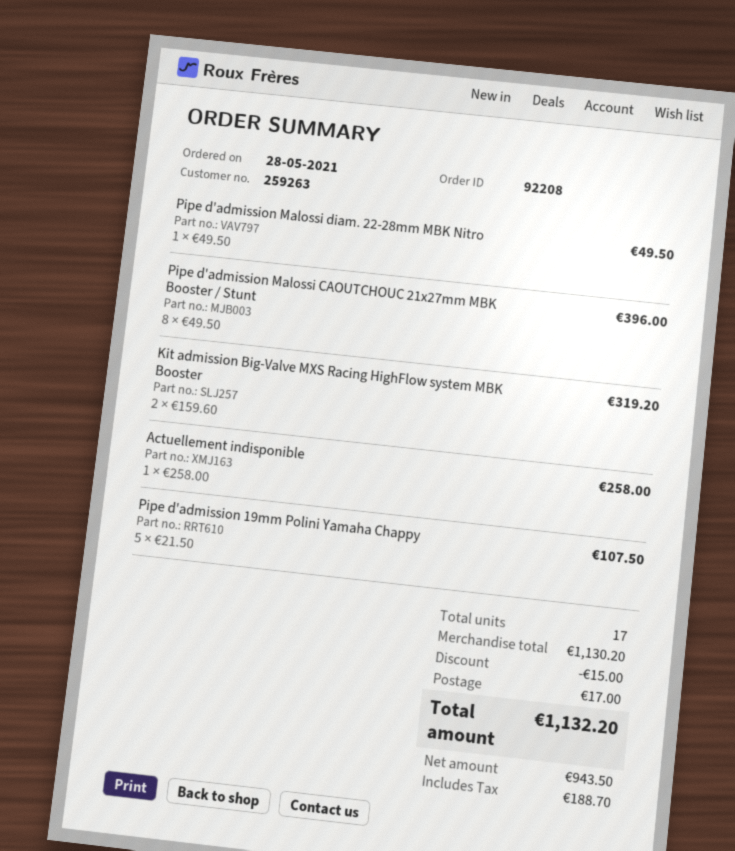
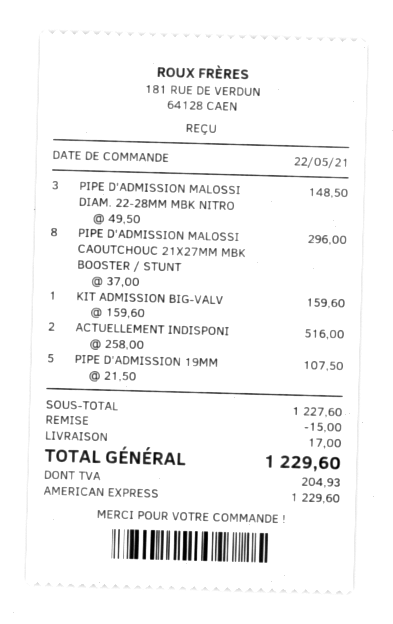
order date: 2021-05-28 -> 2021-05-22
Pipe d'admission Malossi diam. 22-28mm MBK Nitro: 1 x 49.50 = 49.50 -> 3 x 49.50 = 148.50
Pipe d'admission Malossi CAOUTCHOUC 21x27mm MBK Booster / Stunt: 8 x 49.50 = 396.00 -> 8 x 37.00 = 296.00
Kit admission Big-Valve MXS Racing HighFlow system MBK Booster: 2 x 159.60 = 319.20 -> 1 x 159.60 = 159.60
Actuellement indisponible: 1 x 258.00 = 258.00 -> 2 x 258.00 = 516.00
subtotal: 1130.20 -> 1227.60
tax: 188.70 -> 204.93
total: 1132.20 -> 1229.60

